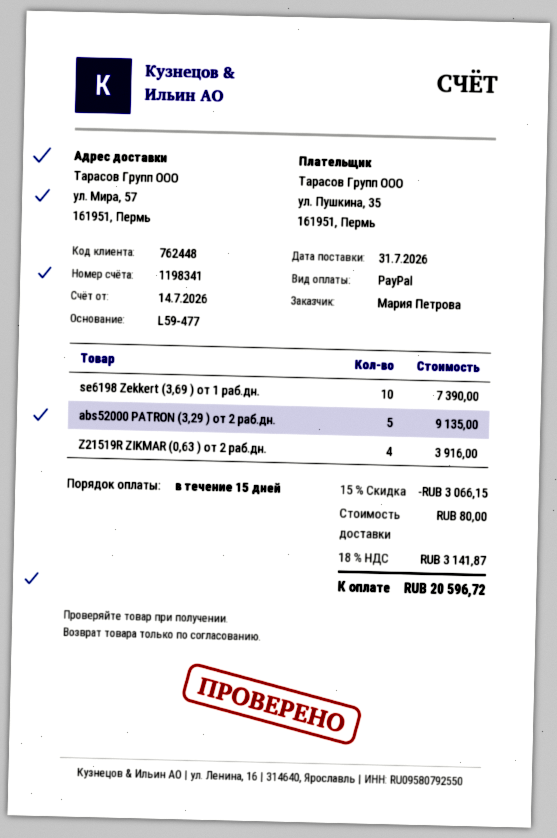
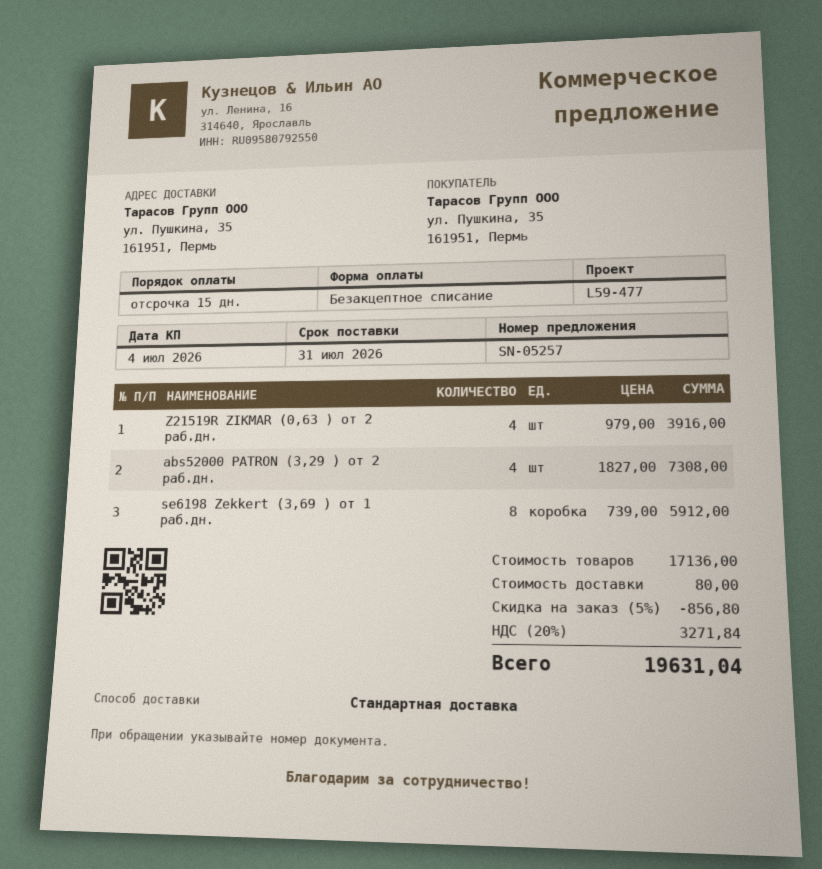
payment method: PayPal -> direct debit
ship to: ул. Мира, 57, 161951, Пермь -> ул. Пушкина, 35, 161951, Пермь
se6198 Zekkert (3,69 ) от 1 раб.дн.: 10 for 7390.00 -> 8 for 5912.00
abs52000 PATRON (3,29 ) от 2 раб.дн.: 5 for 9135.00 -> 4 for 7308.00
discount: 15% = 3066.15 -> 5% = 856.80
tax: 18% = 3141.87 -> 20% = 3271.84
total: 20596.72 -> 19631.04

